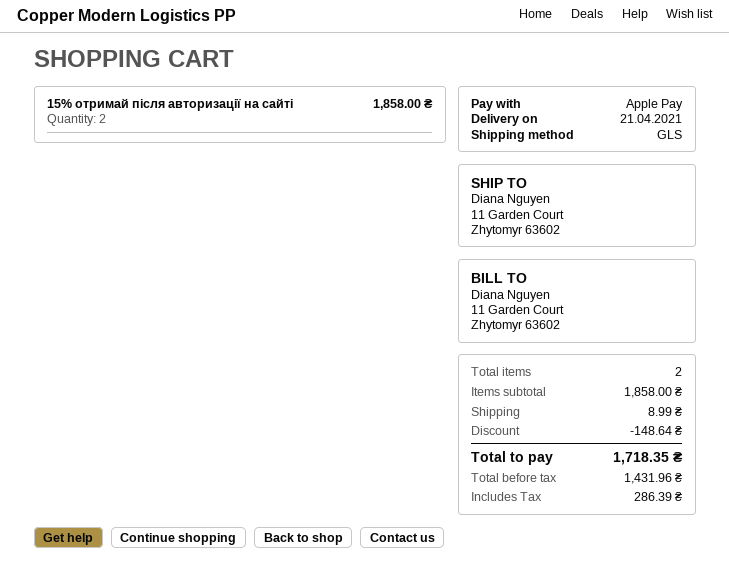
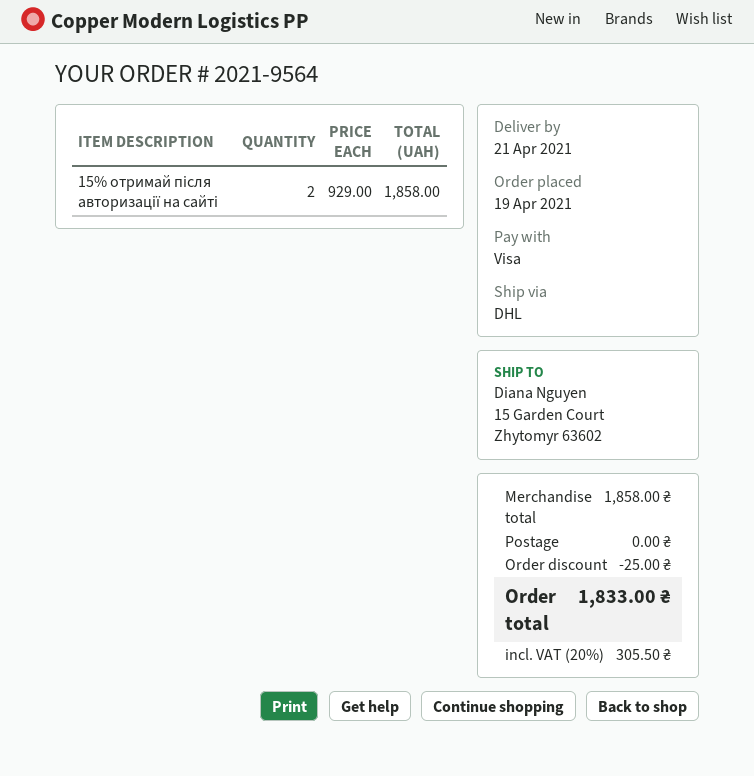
payment method: Apple Pay -> Visa
shipping method: GLS -> DHL
ship to: 11 Garden Court, Zhytomyr 63602 -> 15 Garden Court, Zhytomyr 63602
discount: 148.64 -> 25.00
shipping: 8.99 -> 0.00
tax: 286.39 -> 305.50
total: 1718.35 -> 1833.00

